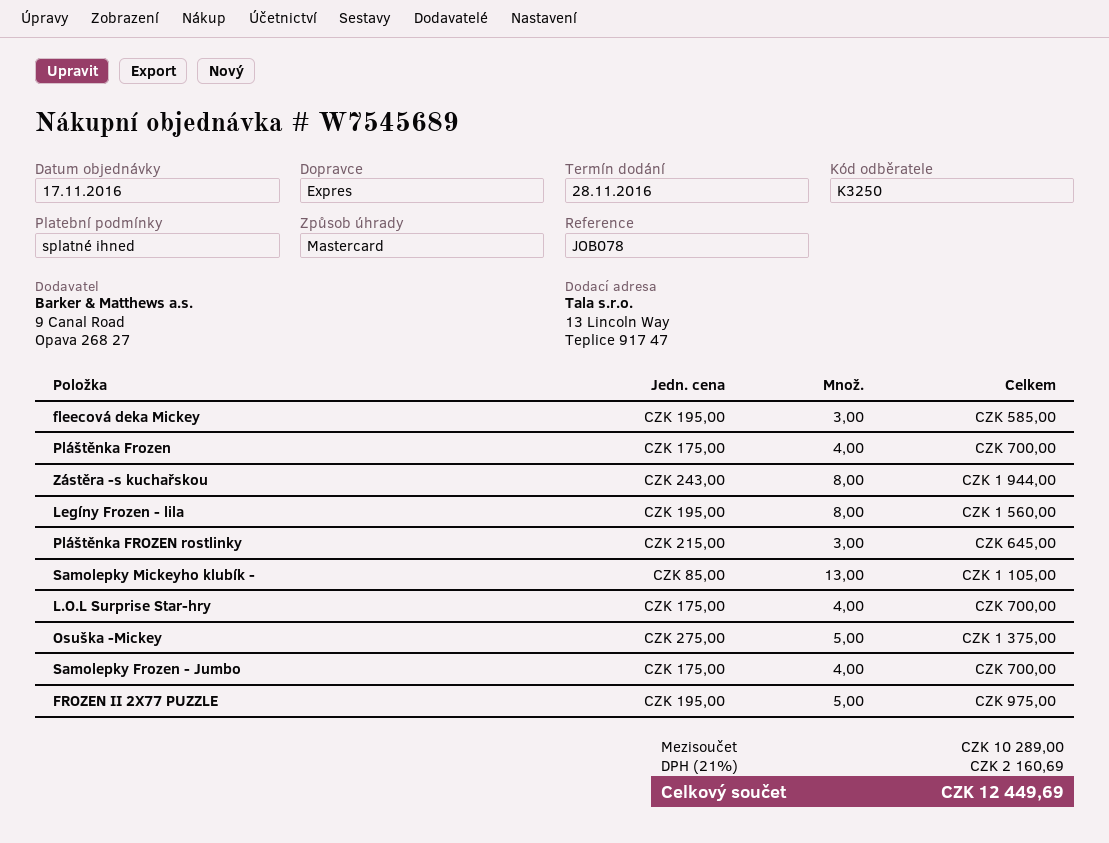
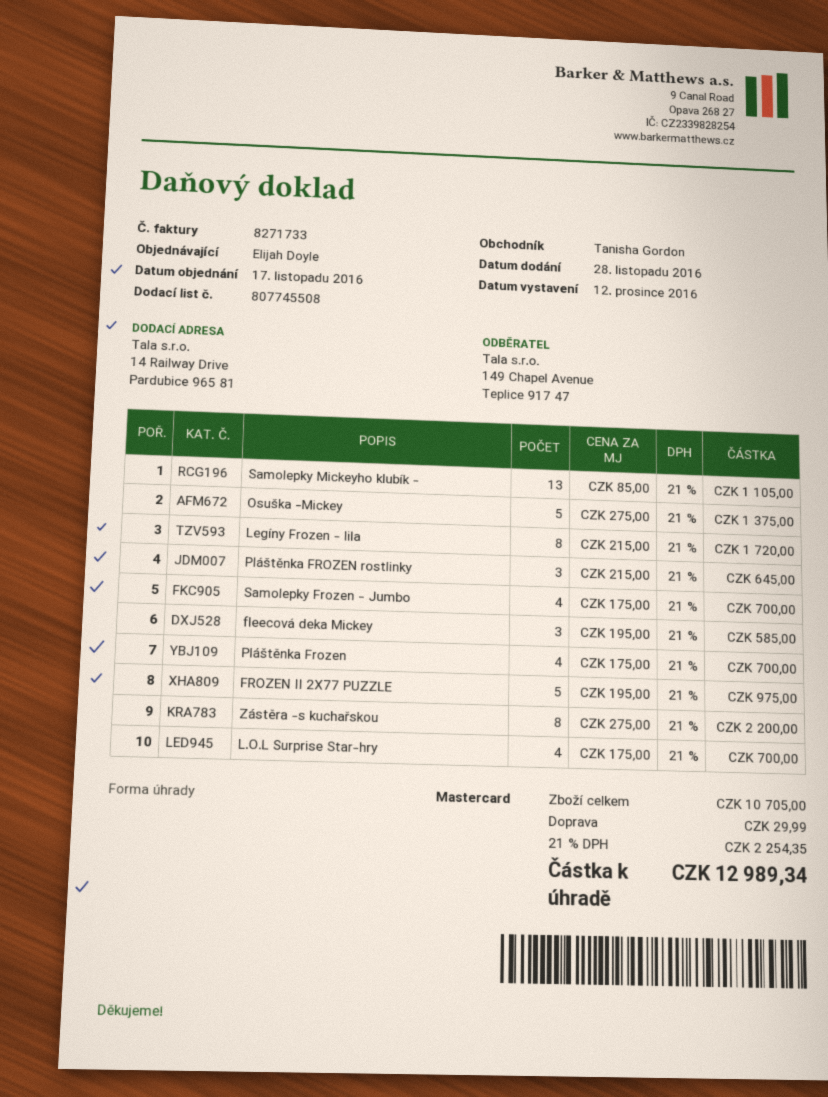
ship to: 13 Lincoln Way, Teplice 917 47 -> 14 Railway Drive, Pardubice 965 81
Zástěra -s kuchařskou: 8 x 243.00 = 1944.00 -> 8 x 275.00 = 2200.00
Legíny Frozen - lila: 8 x 195.00 = 1560.00 -> 8 x 215.00 = 1720.00
subtotal: 10289.00 -> 10705.00
shipping: none -> 29.99
tax: 21% = 2160.69 -> 21% = 2254.35
total: 12449.69 -> 12989.34

